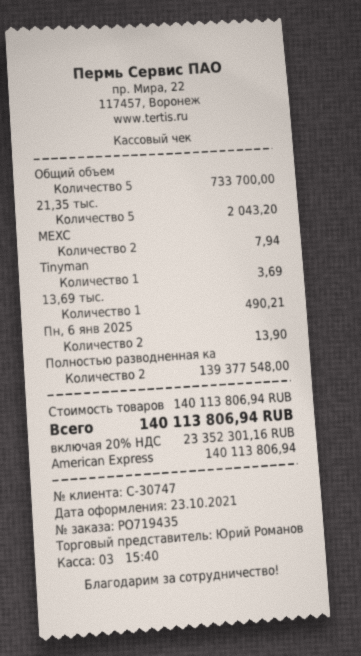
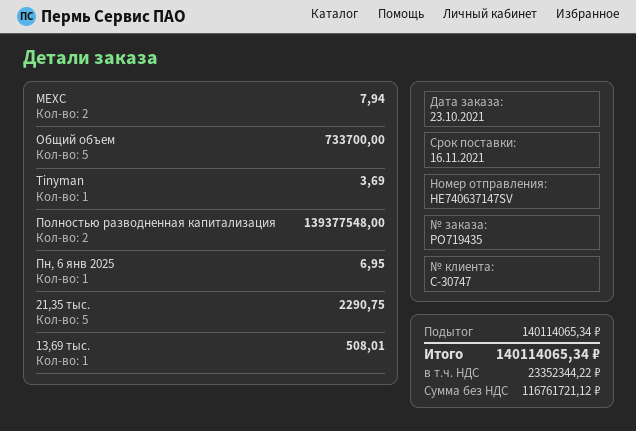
21,35 тыс.: 5 for 2043.20 -> 5 for 2290.75
13,69 тыс.: 1 for 490.21 -> 1 for 508.01
Пн, 6 янв 2025: 2 for 13.90 -> 1 for 6.95
subtotal: 140113806.94 -> 140114065.34
tax: 23352301.16 -> 23352344.22
total: 140113806.94 -> 140114065.34

